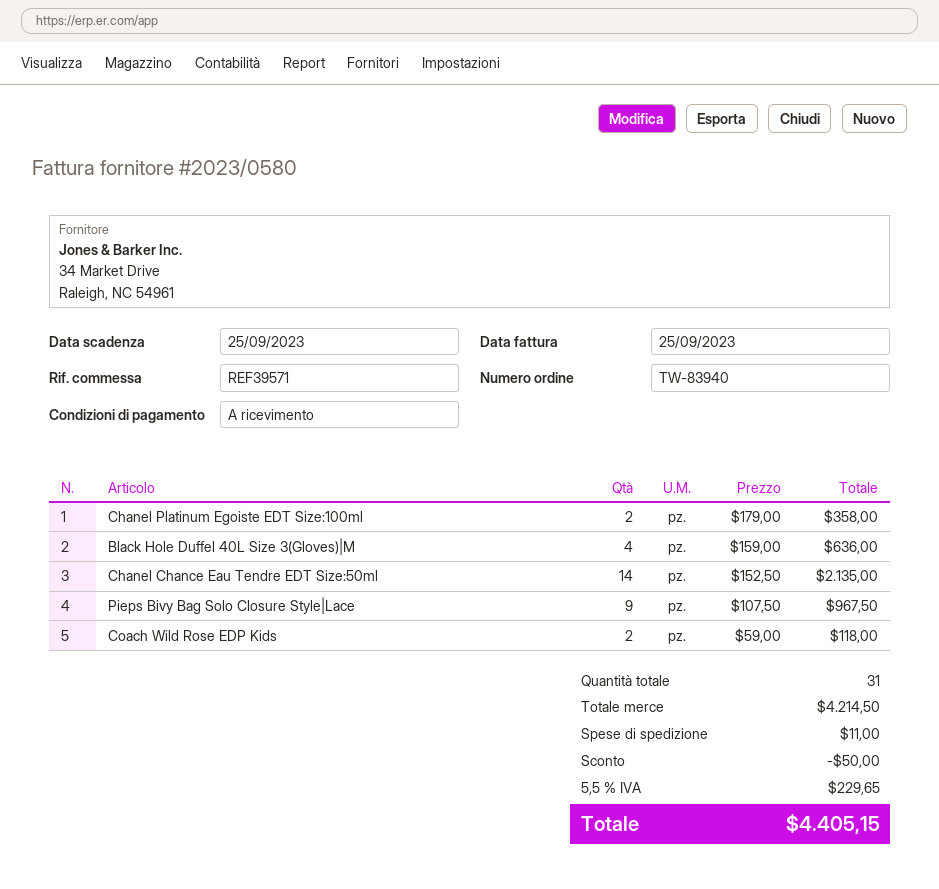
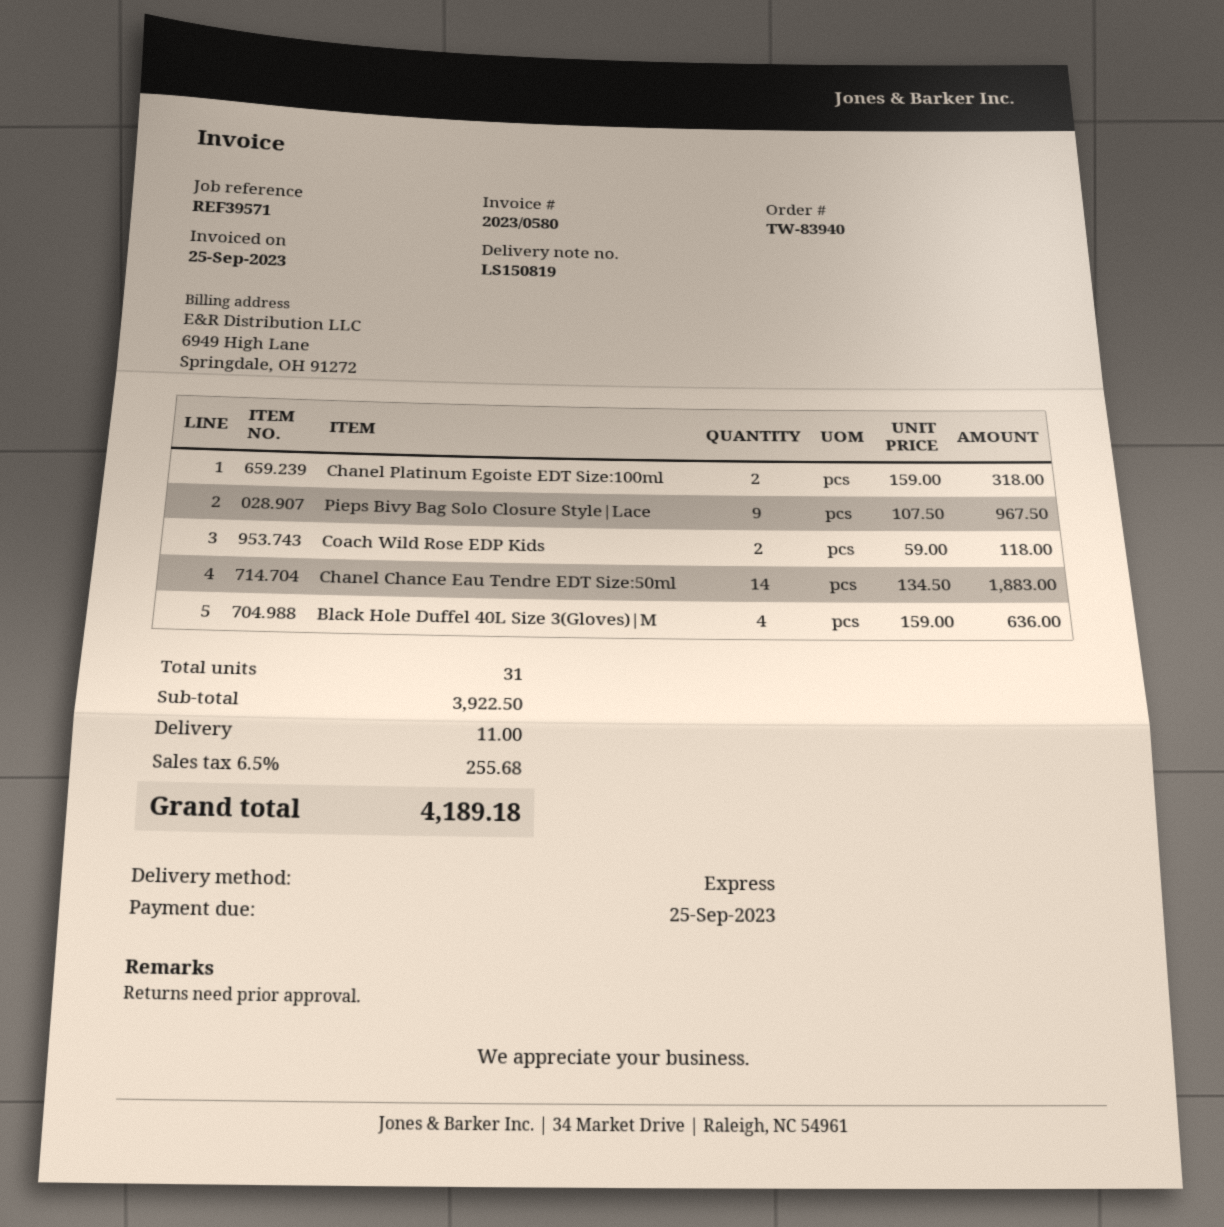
Chanel Platinum Egoiste EDT Size:100ml: 2 x 179.00 = 358.00 -> 2 x 159.00 = 318.00
Chanel Chance Eau Tendre EDT Size:50ml: 14 x 152.50 = 2135.00 -> 14 x 134.50 = 1883.00
subtotal: 4214.50 -> 3922.50
discount: 50.00 -> none
tax: 5.5% = 229.65 -> 6.5% = 255.68
total: 4405.15 -> 4189.18

